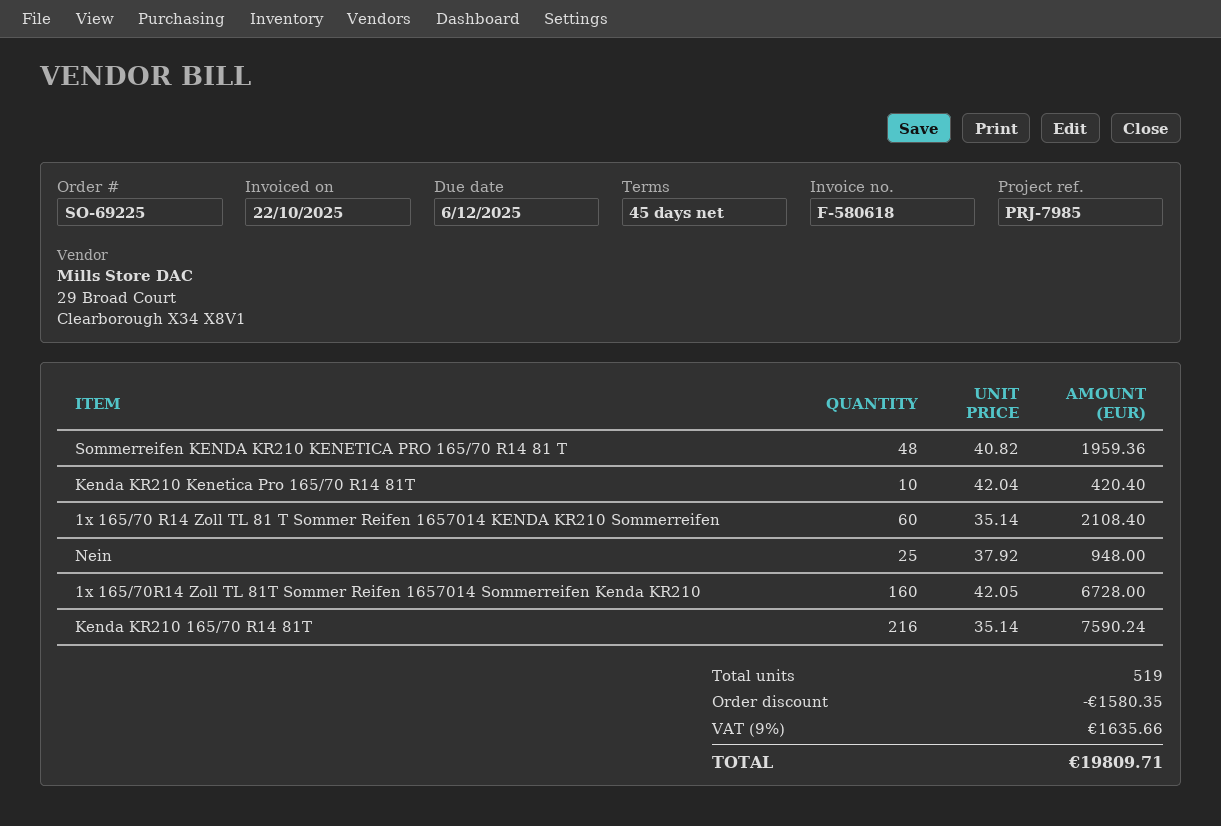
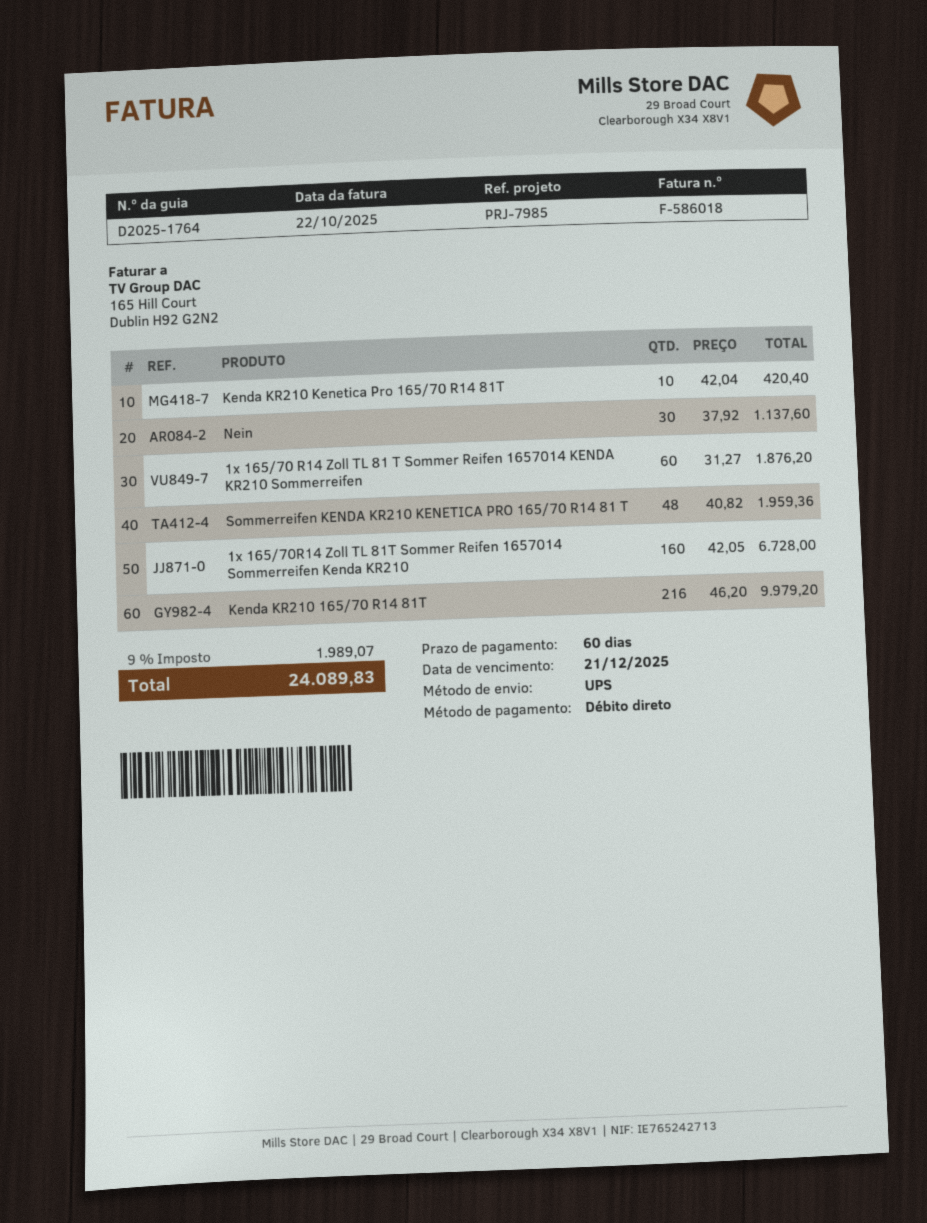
invoice number: F-580618 -> F-586018
payment terms: 45 days -> 60 days
due date: 2025-12-06 -> 2025-12-21
1x 165/70 R14 Zoll TL 81 T Sommer Reifen 1657014 KENDA KR210 Sommerreifen: 60 x 35.14 = 2108.40 -> 60 x 31.27 = 1876.20
Nein: 25 x 37.92 = 948.00 -> 30 x 37.92 = 1137.60
Kenda KR210 165/70 R14 81T: 216 x 35.14 = 7590.24 -> 216 x 46.20 = 9979.20
discount: 1580.35 -> none
tax: 9% = 1635.66 -> 9% = 1989.07
total: 19809.71 -> 24089.83

